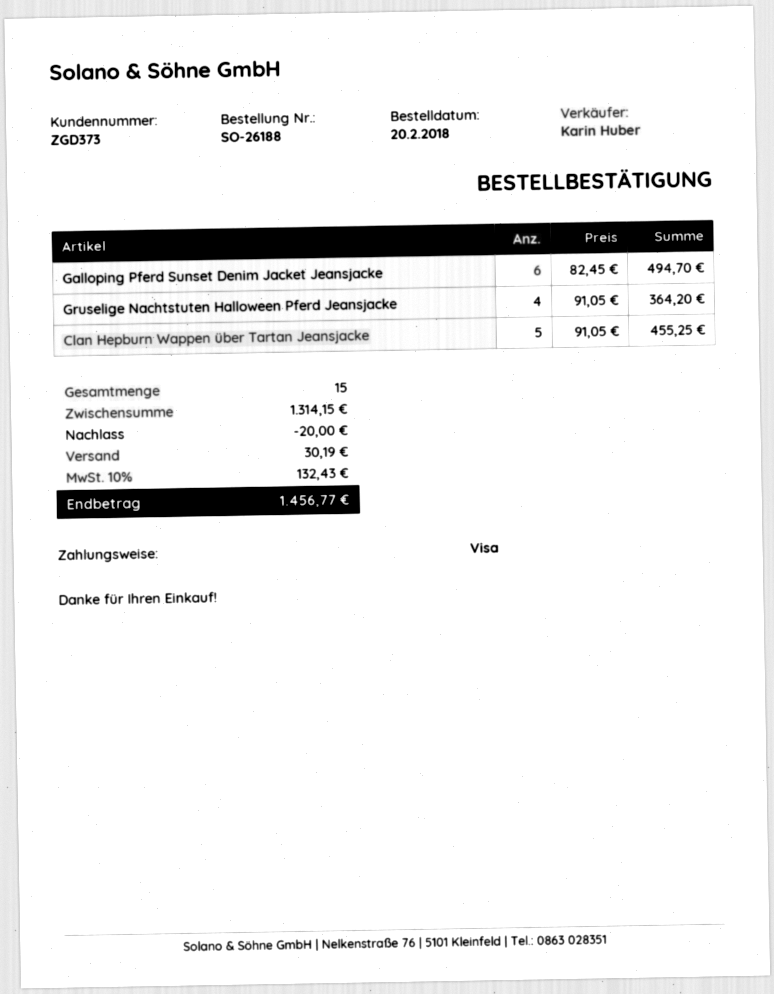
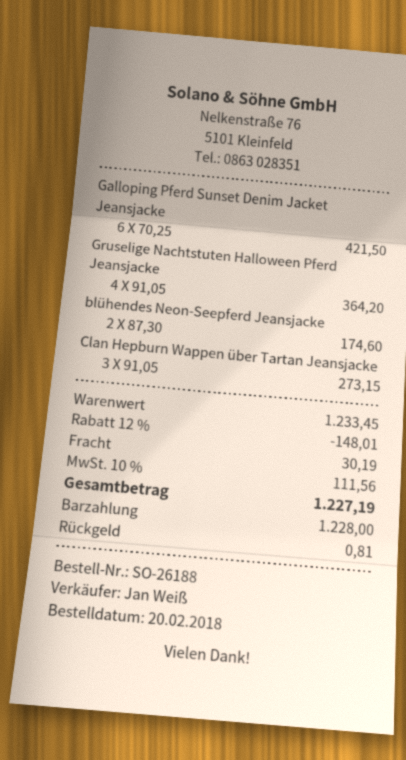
sales rep: Karin Huber -> Jan Weiß
payment method: Visa -> cash
Galloping Pferd Sunset Denim Jacket Jeansjacke: 6 x 82.45 = 494.70 -> 6 x 70.25 = 421.50
Clan Hepburn Wappen über Tartan Jeansjacke: 5 x 91.05 = 455.25 -> 3 x 91.05 = 273.15
blühendes Neon-Seepferd Jeansjacke: none -> 2 x 87.30 = 174.60
subtotal: 1314.15 -> 1233.45
discount: 20.00 -> 148.01
tax: 10% = 132.43 -> 10% = 111.56
total: 1456.77 -> 1227.19

